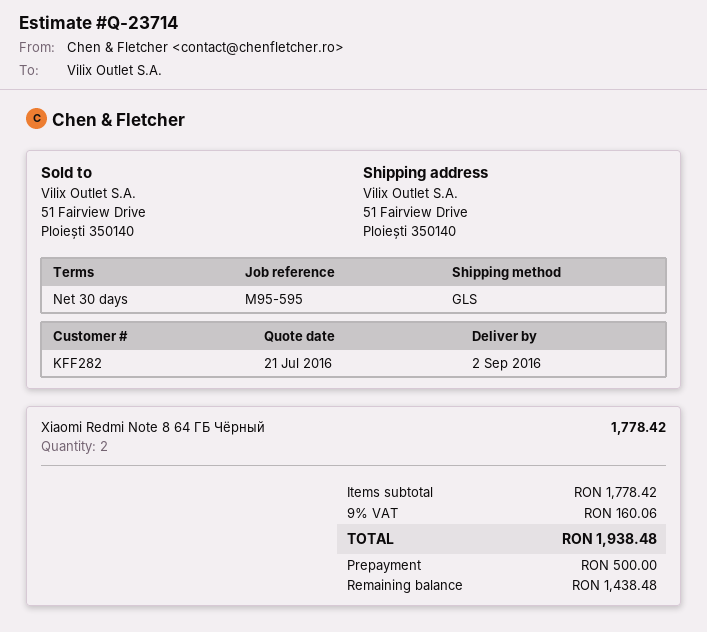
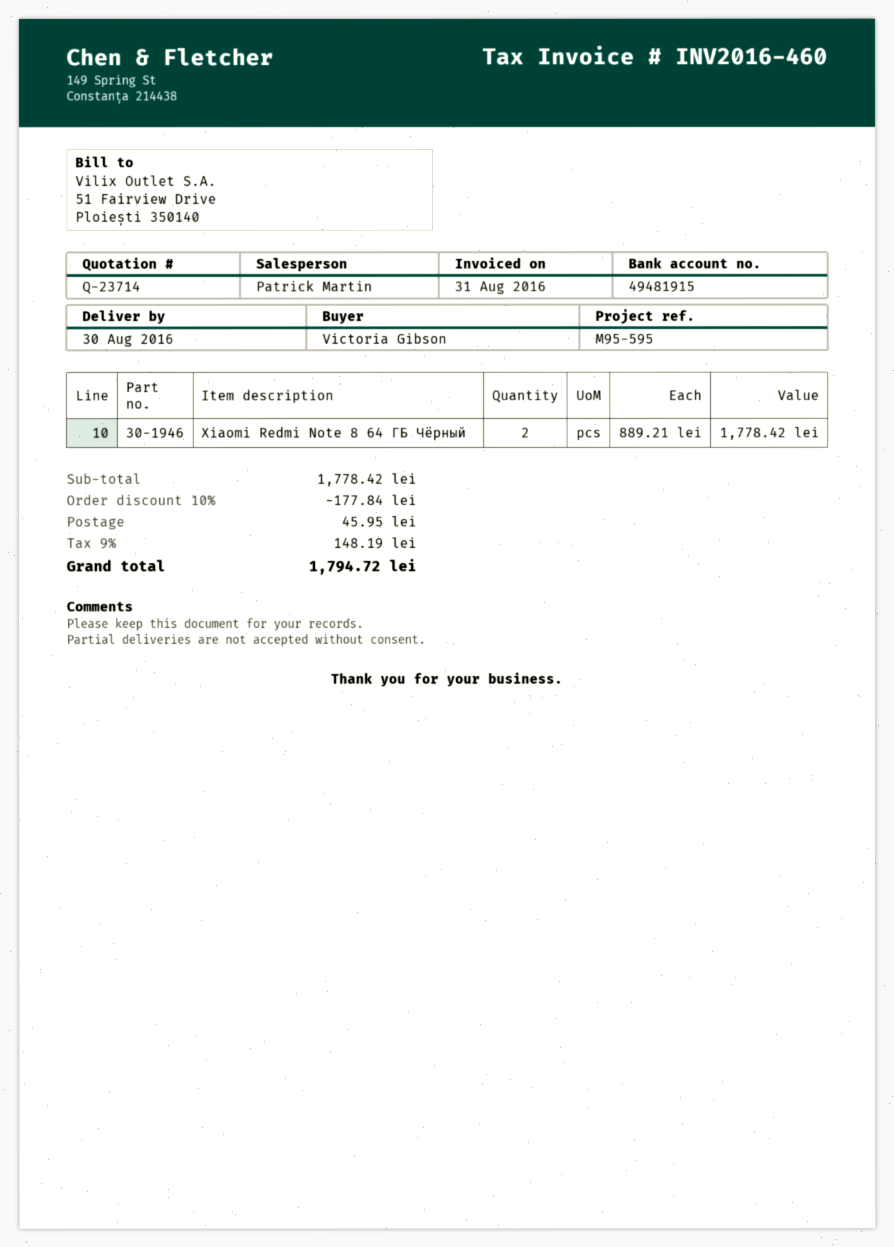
delivery date: 2016-09-02 -> 2016-08-30
discount: none -> 10% = 177.84
shipping: none -> 45.95
tax: 9% = 160.06 -> 9% = 148.19
total: 1938.48 -> 1794.72

